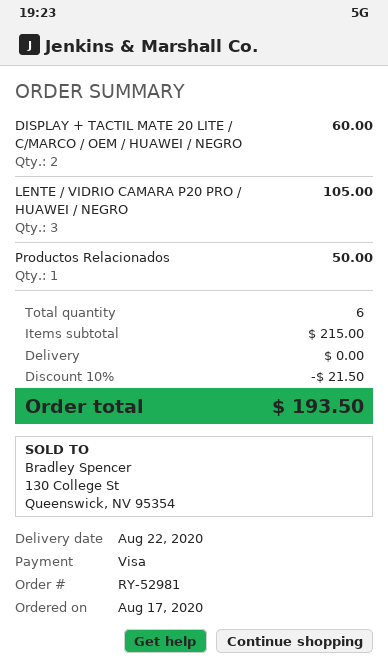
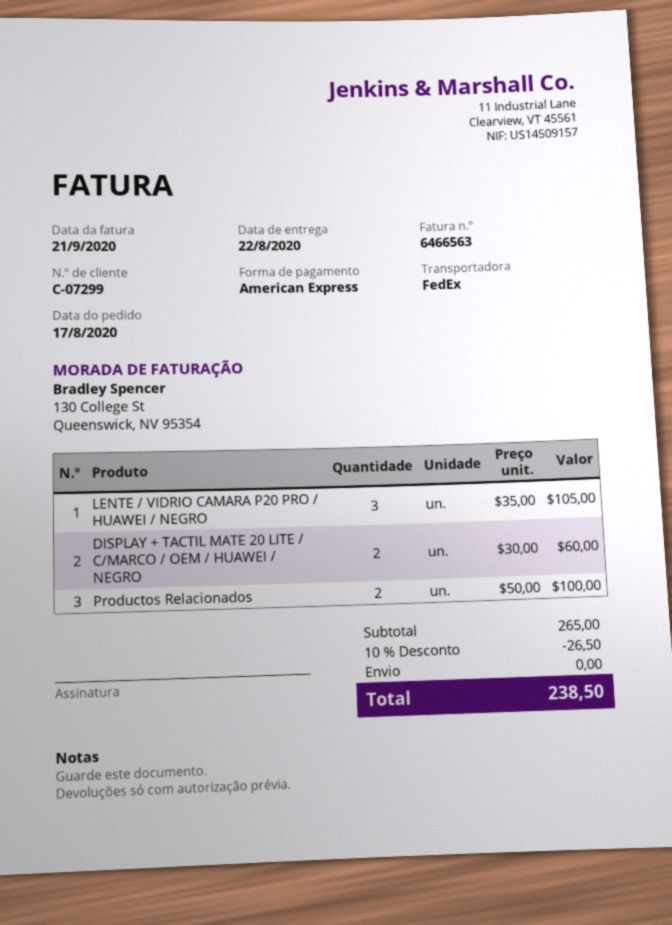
payment method: Visa -> American Express
Productos Relacionados: 1 for 50.00 -> 2 for 100.00
subtotal: 215.00 -> 265.00
discount: 10% = 21.50 -> 10% = 26.50
total: 193.50 -> 238.50

